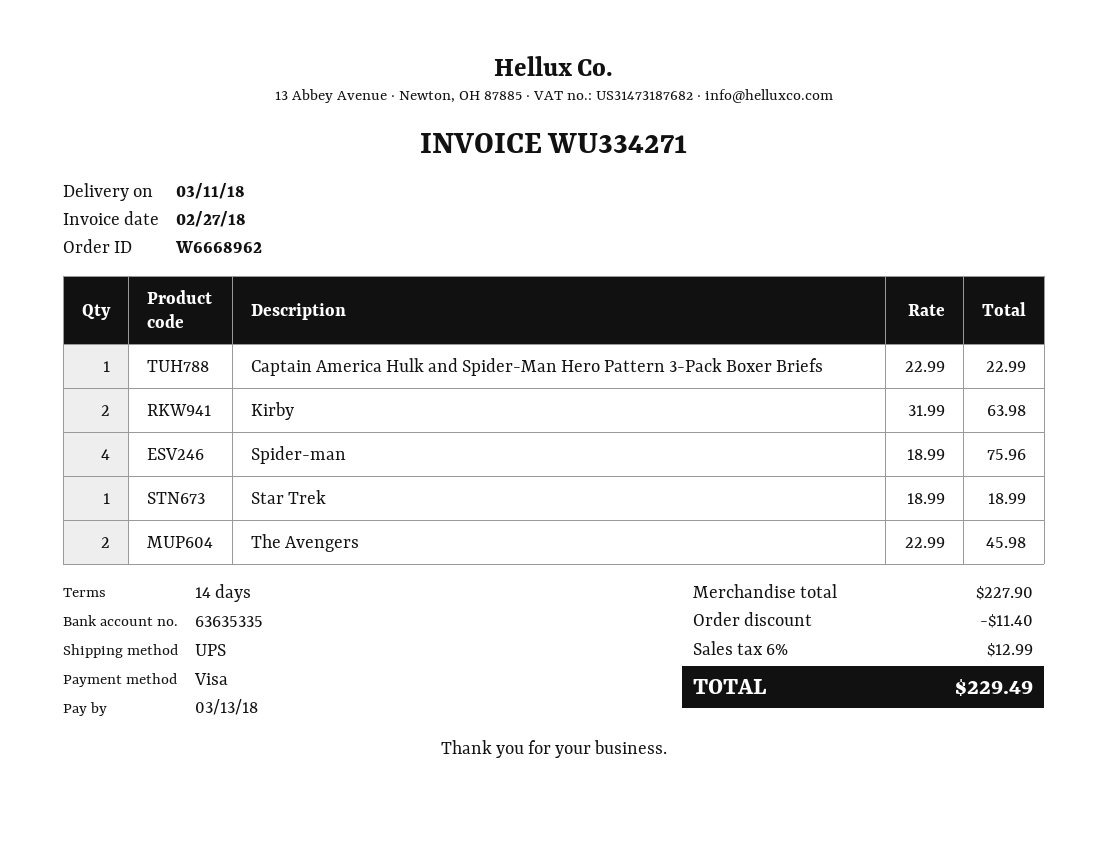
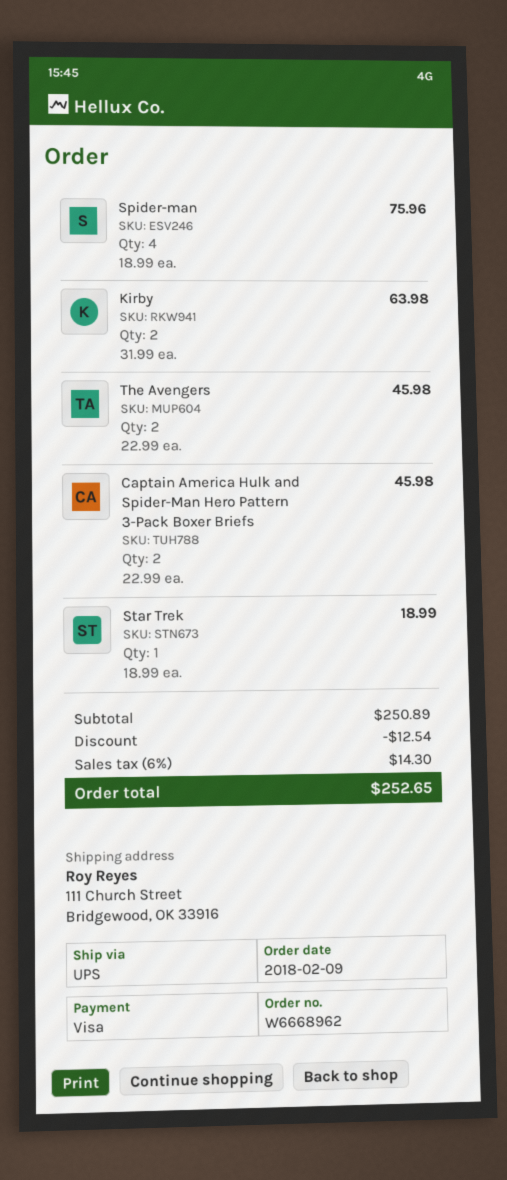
Captain America Hulk and Spider-Man Hero Pattern 3-Pack Boxer Briefs: 1 x 22.99 = 22.99 -> 2 x 22.99 = 45.98
subtotal: 227.90 -> 250.89
discount: 11.40 -> 12.54
tax: 6% = 12.99 -> 6% = 14.30
total: 229.49 -> 252.65

